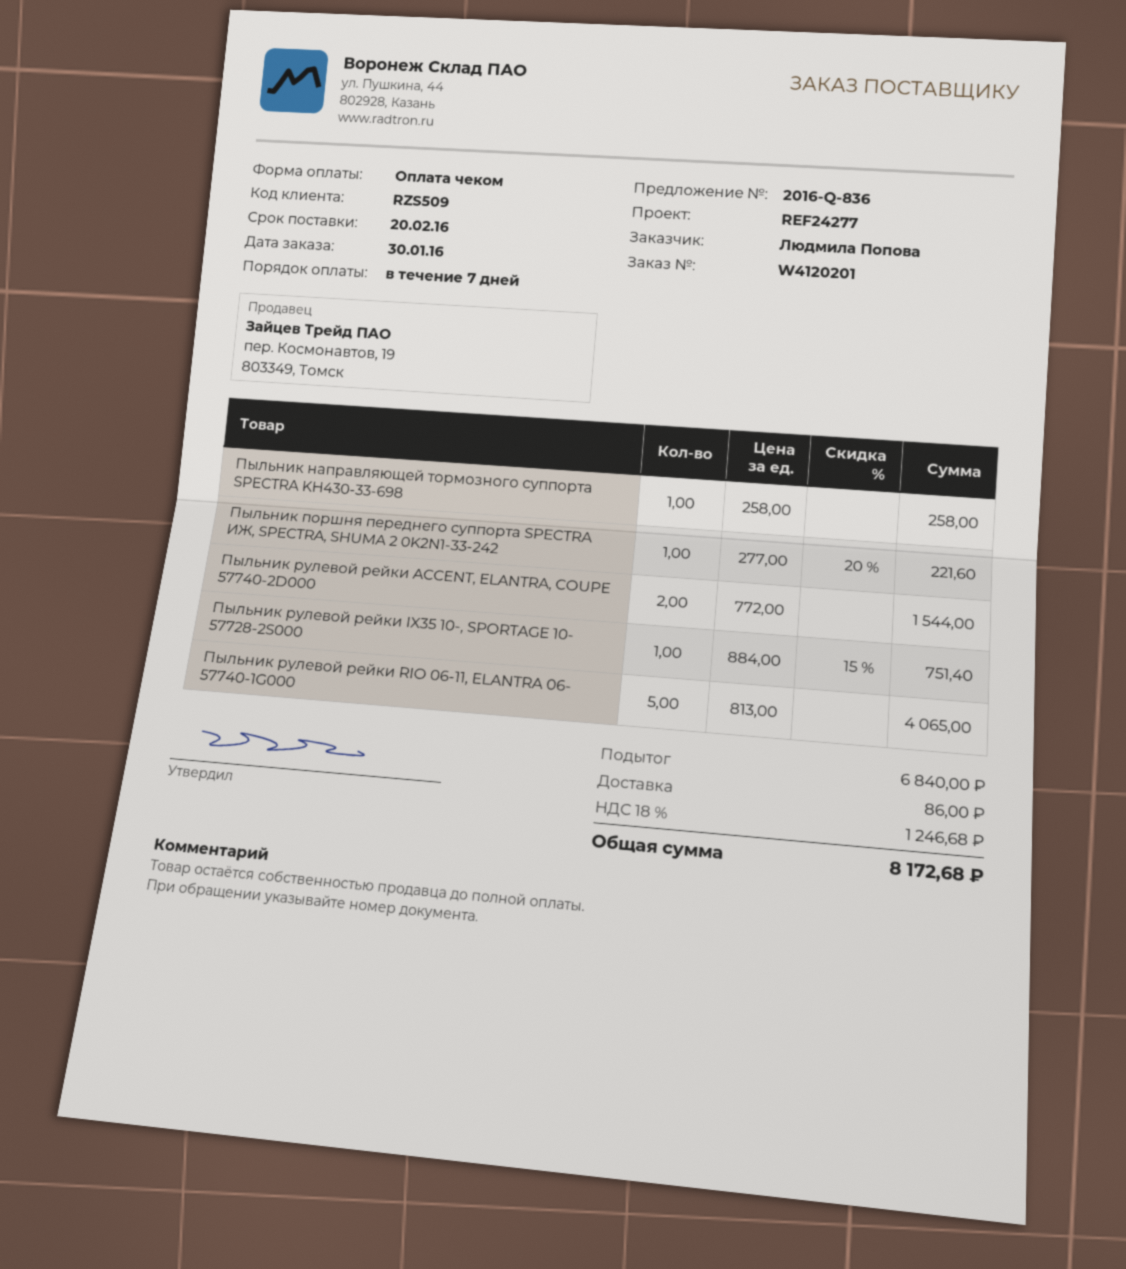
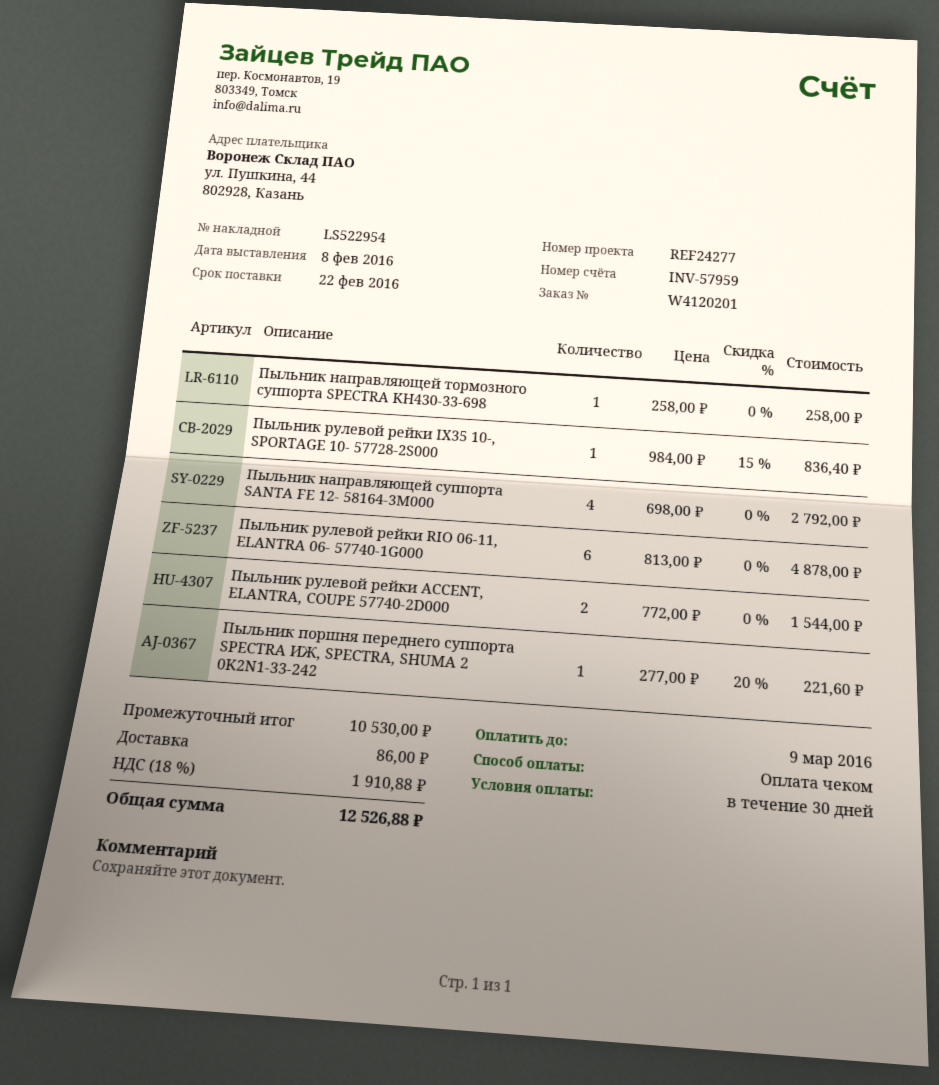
delivery date: 2016-02-20 -> 2016-02-22
payment terms: 7 days -> 30 days
Пыльник рулевой рейки IX35 10-, SPORTAGE 10- 57728-2S000: 1 x 884.00 - 15% = 751.40 -> 1 x 984.00 - 15% = 836.40
Пыльник рулевой рейки RIO 06-11, ELANTRA 06- 57740-1G000: 5 x 813.00 = 4065.00 -> 6 x 813.00 = 4878.00
Пыльник направляющей суппорта SANTA FE 12- 58164-3M000: none -> 4 x 698.00 = 2792.00
subtotal: 6840.00 -> 10530.00
tax: 18% = 1246.68 -> 18% = 1910.88
total: 8172.68 -> 12526.88

